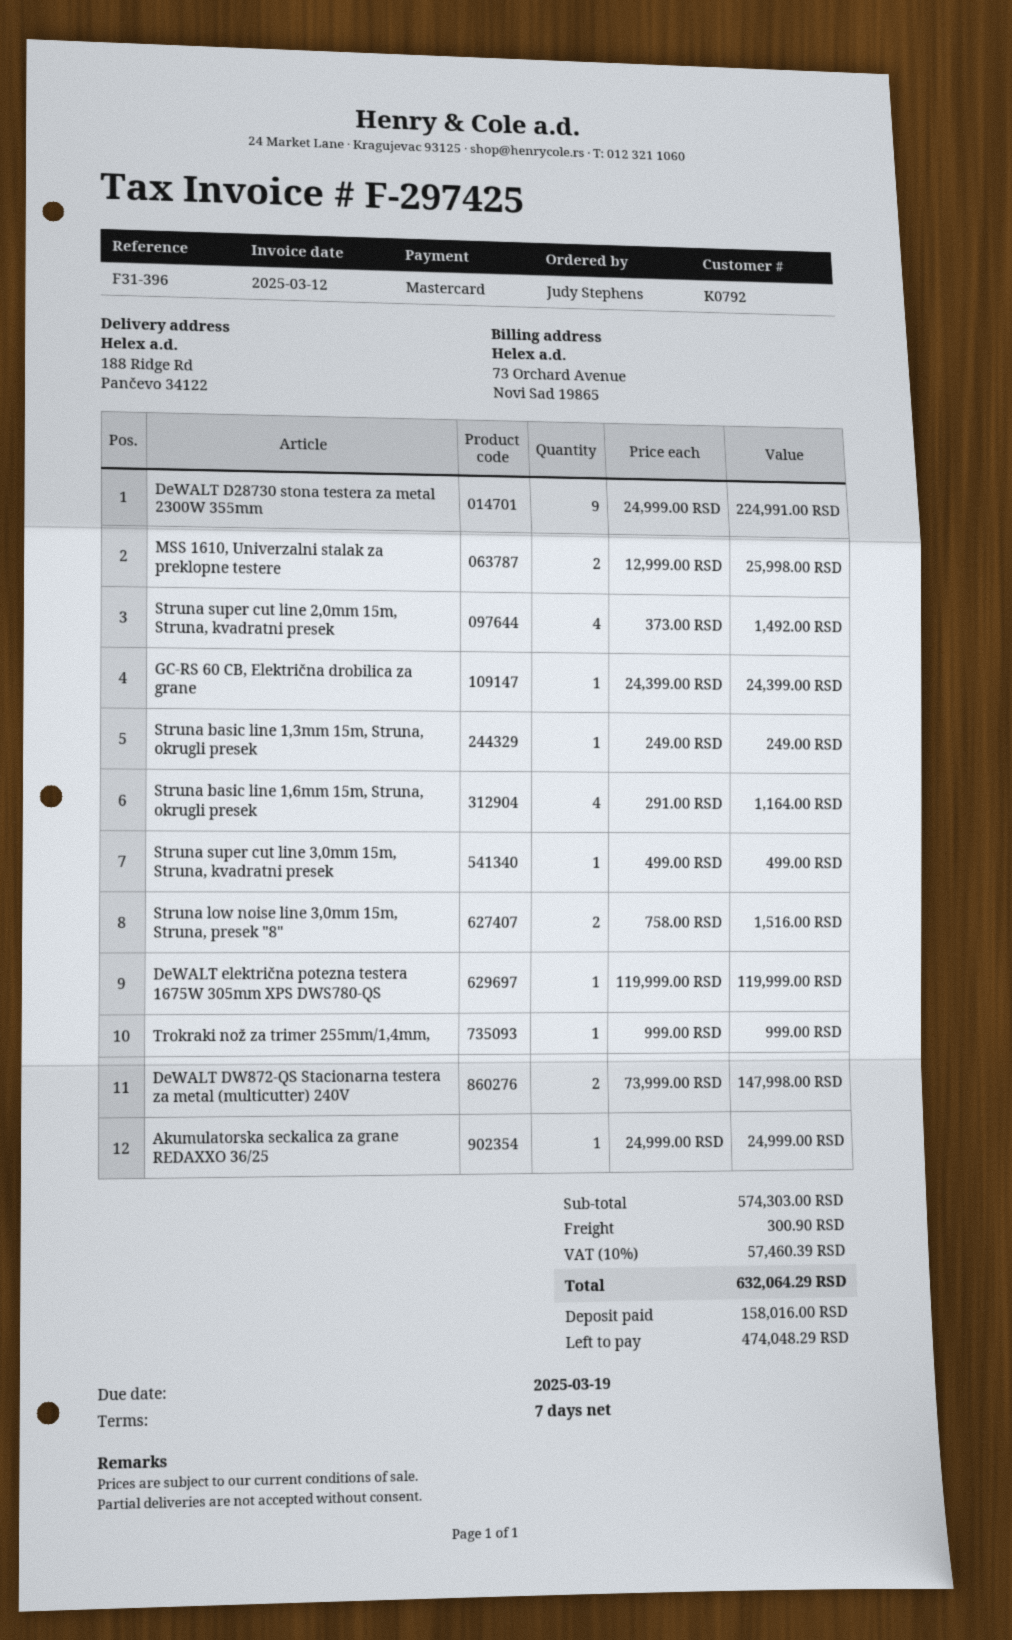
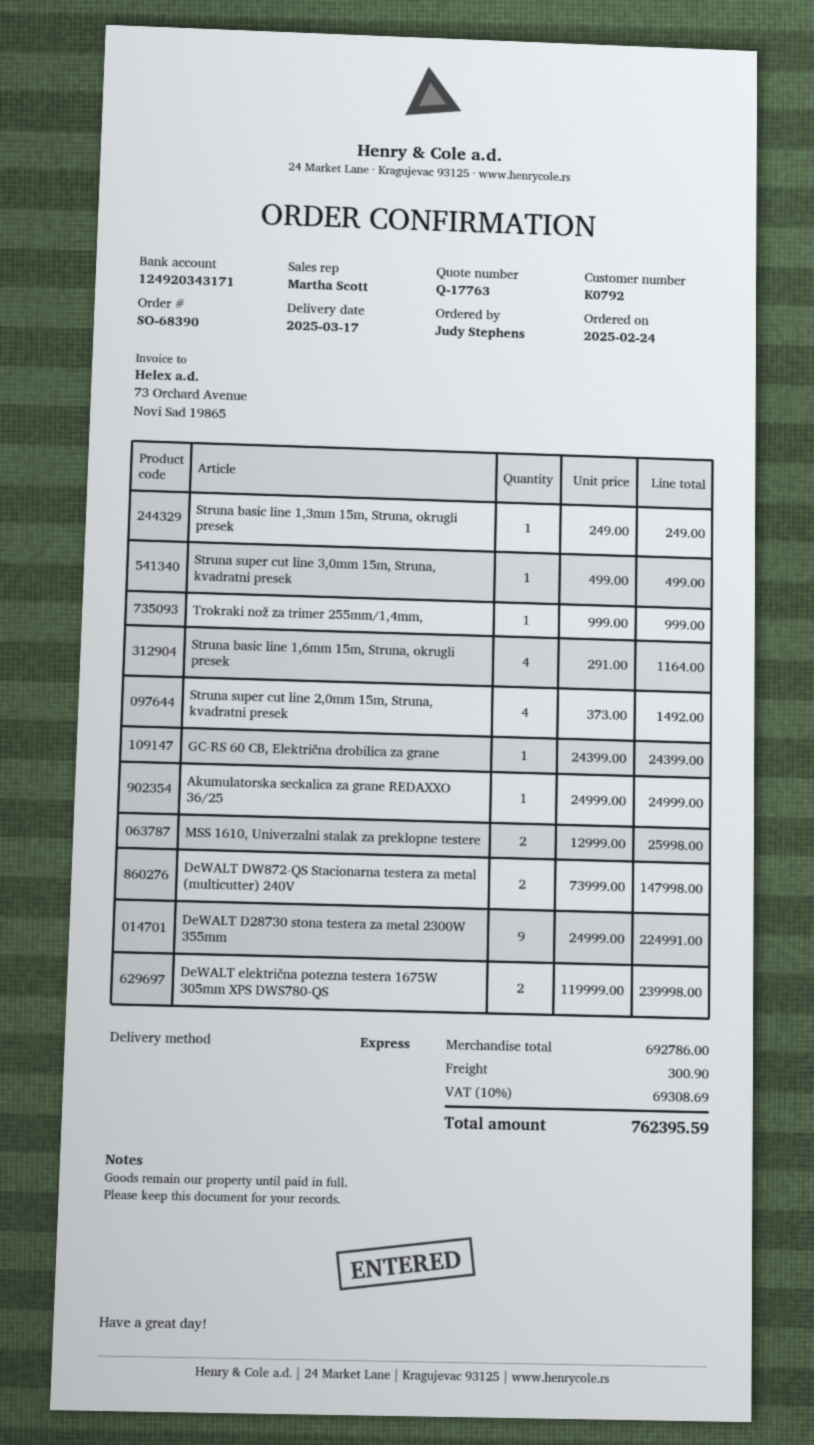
Struna low noise line 3,0mm 15m, Struna, presek "8": 2 x 758.00 = 1516.00 -> none
DeWALT električna potezna testera 1675W 305mm XPS DWS780-QS: 1 x 119999.00 = 119999.00 -> 2 x 119999.00 = 239998.00
subtotal: 574303.00 -> 692786.00
tax: 10% = 57460.39 -> 10% = 69308.69
total: 632064.29 -> 762395.59

